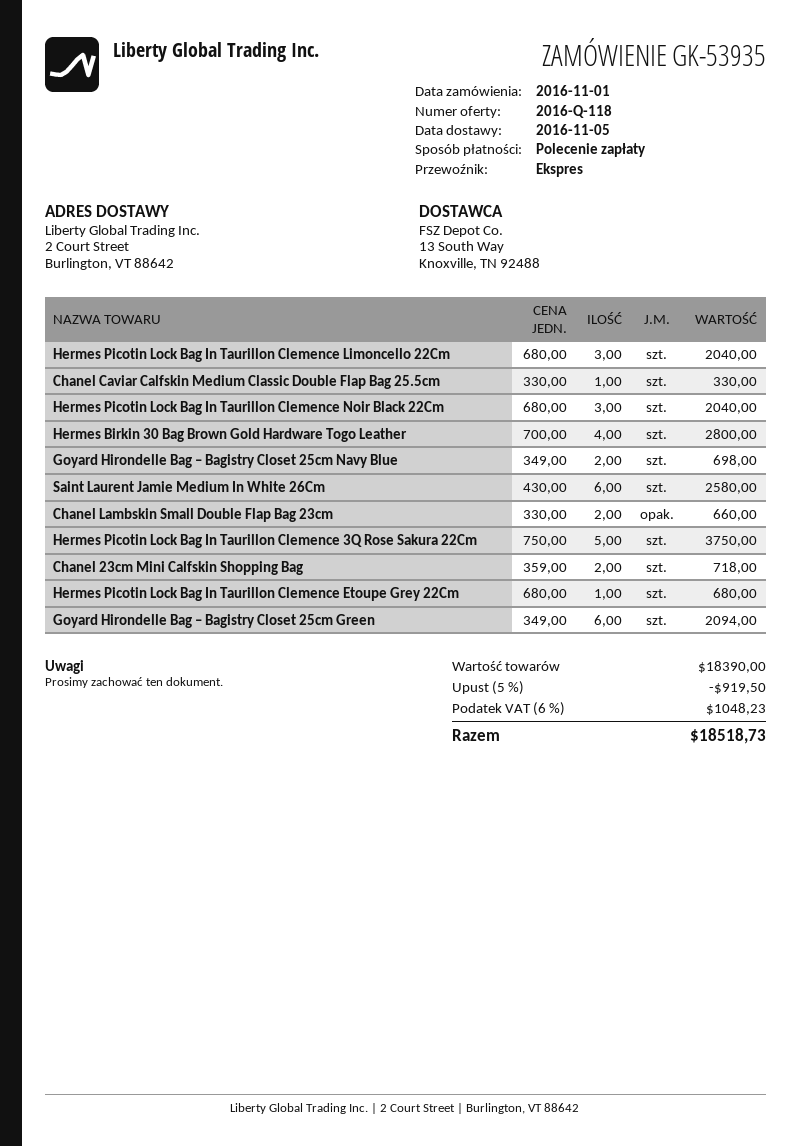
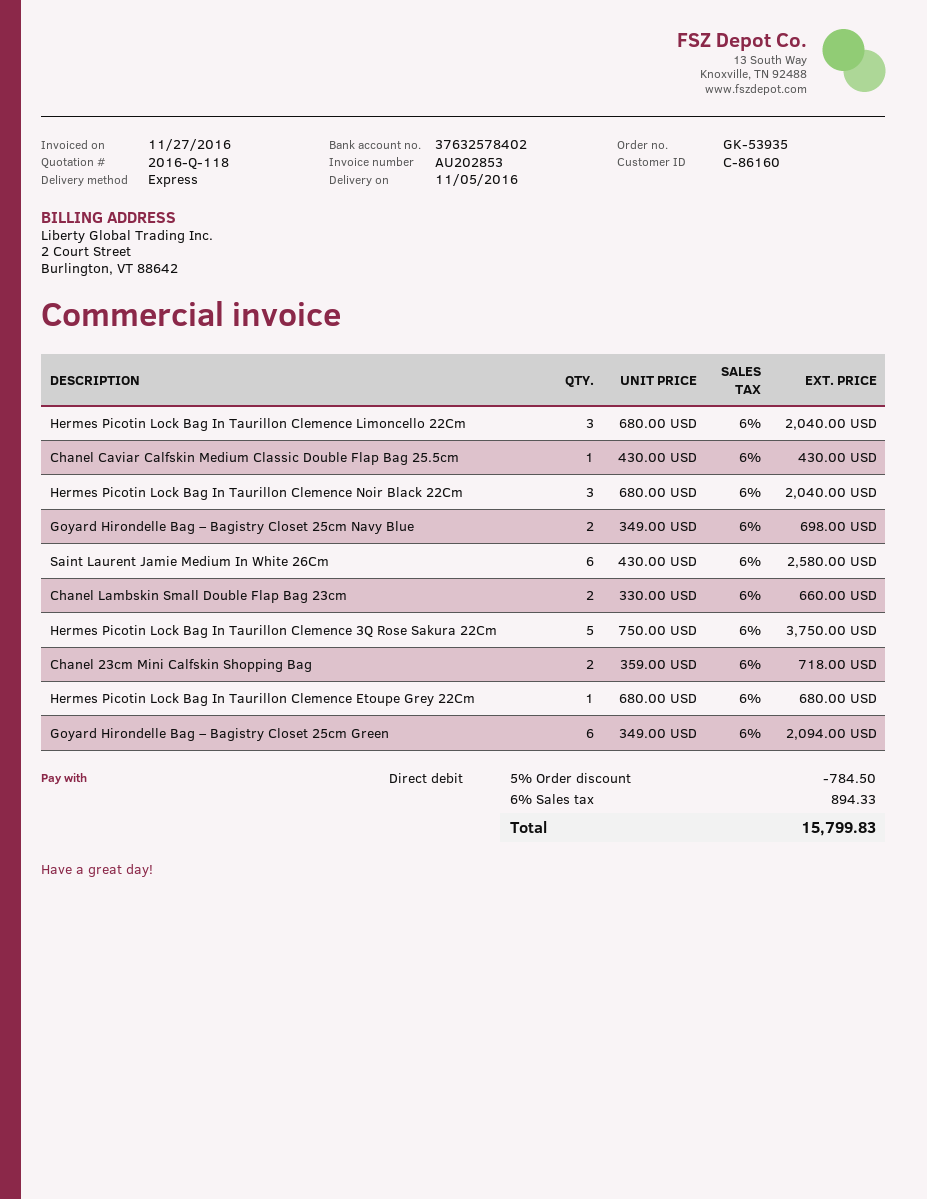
Chanel Caviar Calfskin Medium Classic Double Flap Bag 25.5cm: 1 x 330.00 = 330.00 -> 1 x 430.00 = 430.00
Hermes Birkin 30 Bag Brown Gold Hardware Togo Leather: 4 x 700.00 = 2800.00 -> none
discount: 5% = 919.50 -> 5% = 784.50
tax: 6% = 1048.23 -> 6% = 894.33
total: 18518.73 -> 15799.83

